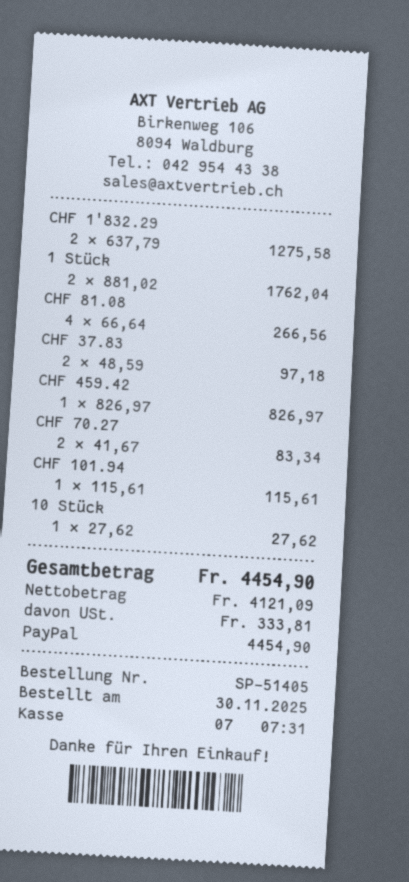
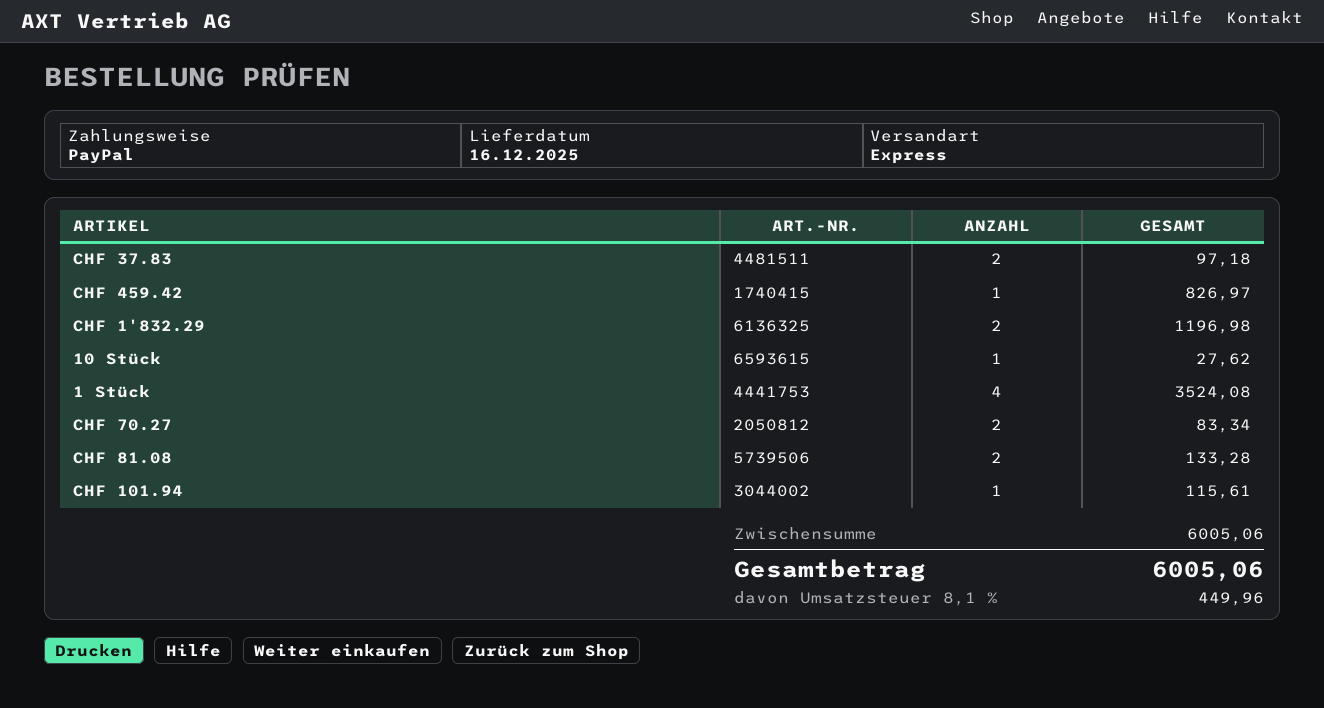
CHF 1'832.29: 2 for 1275.58 -> 2 for 1196.98
1 Stück: 2 for 1762.04 -> 4 for 3524.08
CHF 81.08: 4 for 266.56 -> 2 for 133.28
tax: 333.81 -> 449.96
total: 4454.90 -> 6005.06

